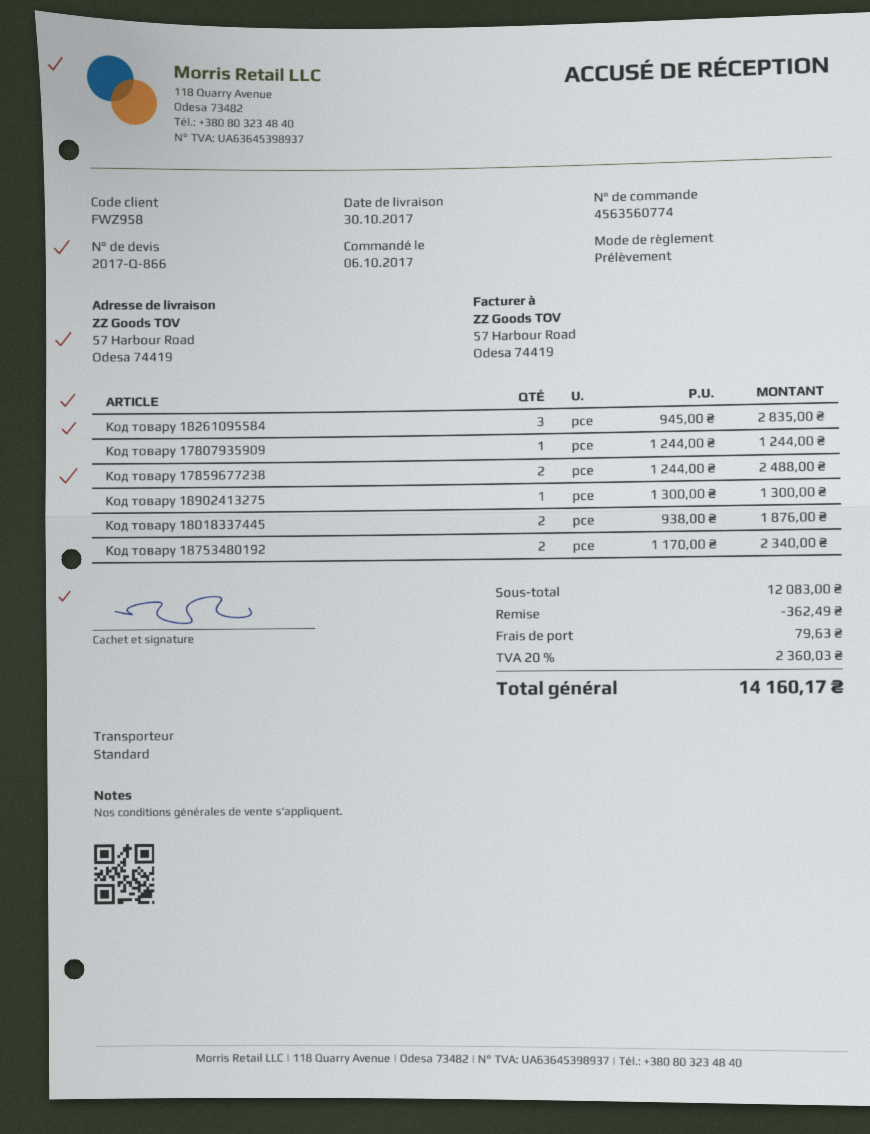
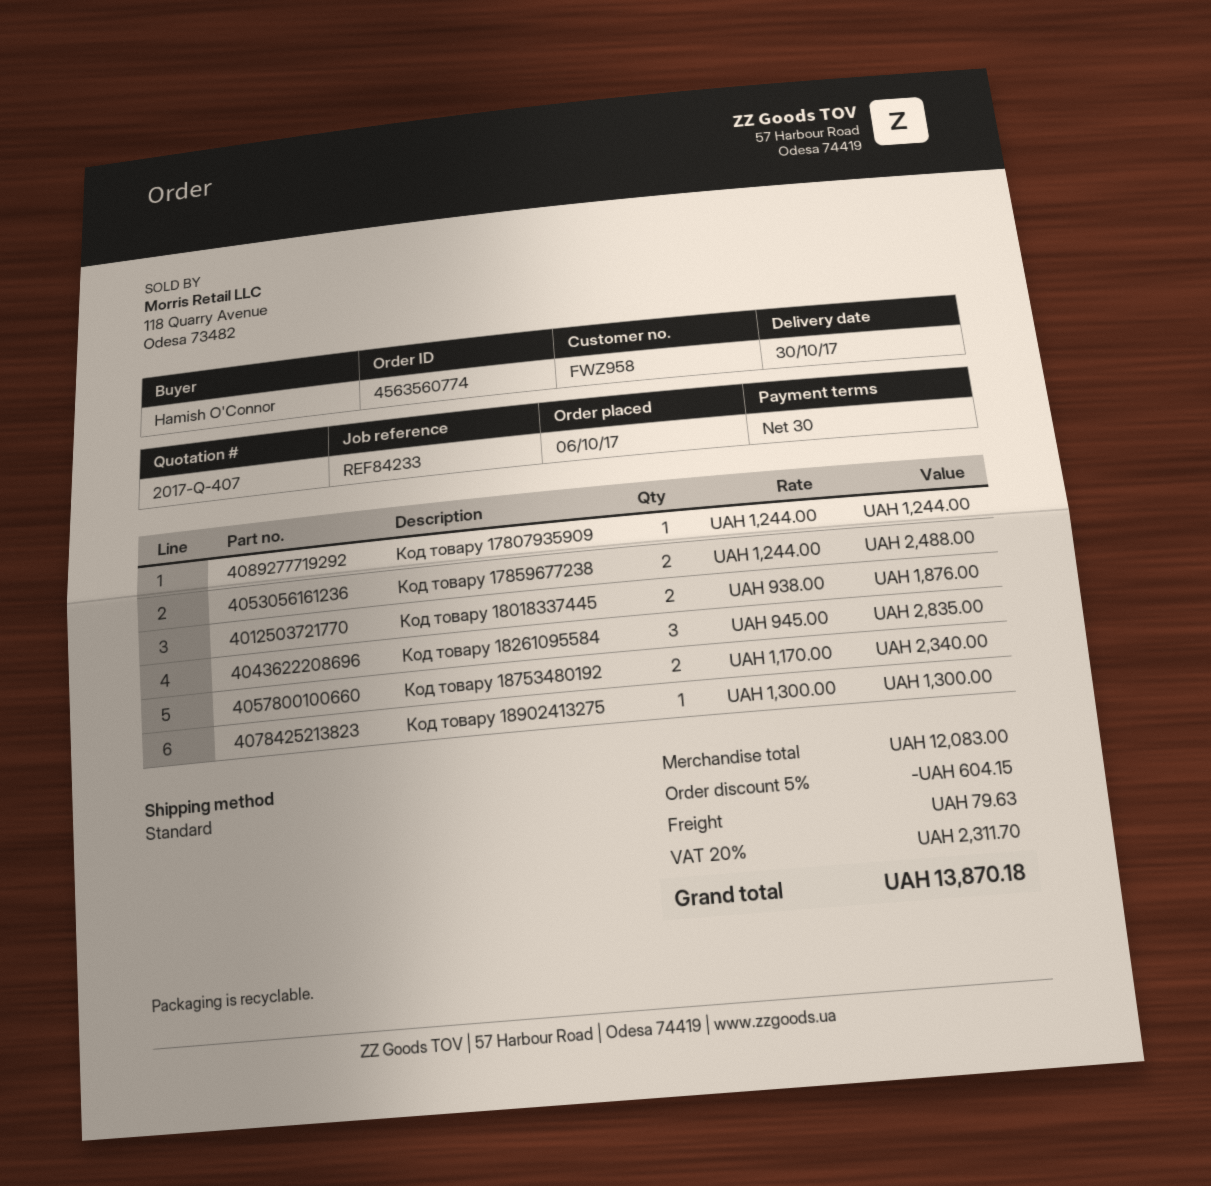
quote number: 2017-Q-866 -> 2017-Q-407
discount: 362.49 -> 604.15
tax: 20% = 2360.03 -> 20% = 2311.70
total: 14160.17 -> 13870.18

